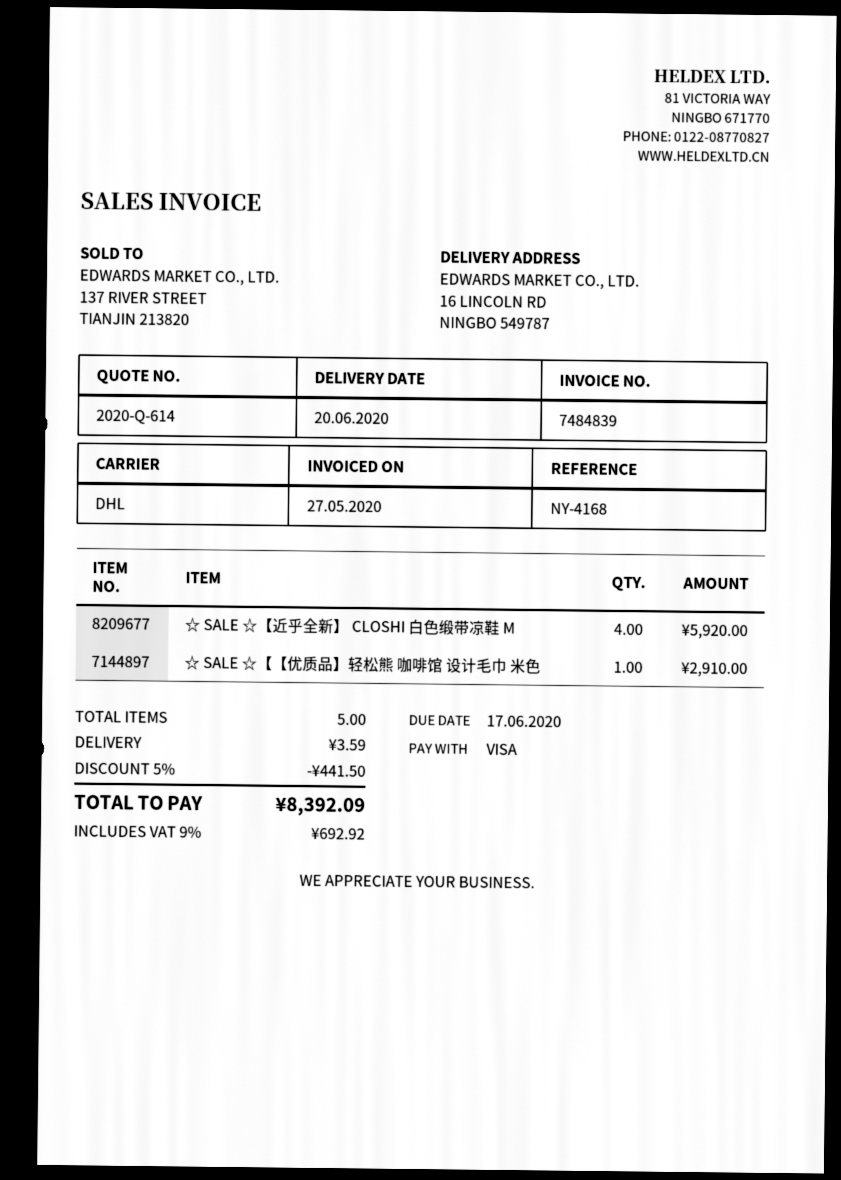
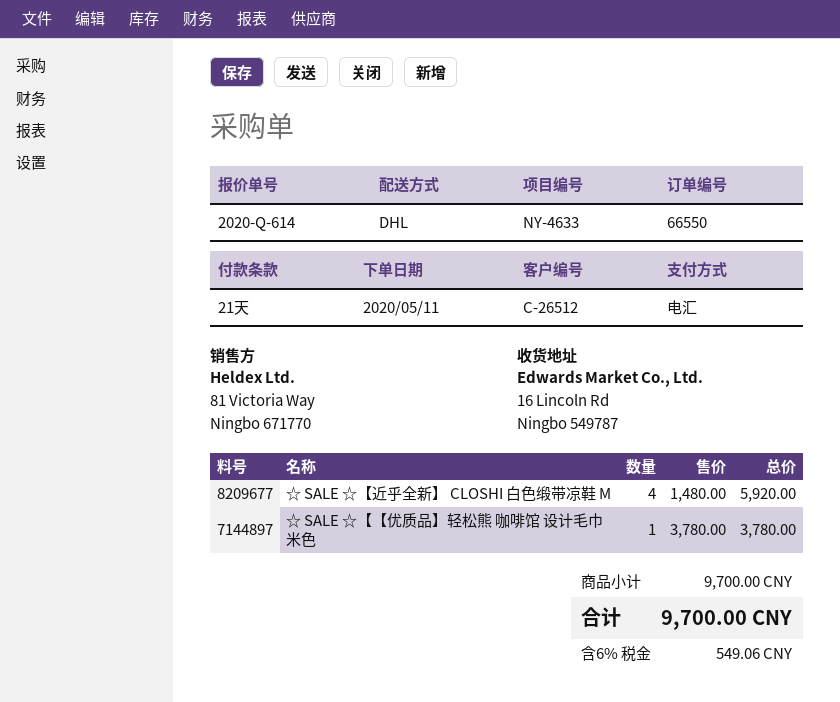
reference: NY-4168 -> NY-4633
payment method: Visa -> bank transfer
☆ SALE ☆【【优质品】轻松熊 咖啡馆 设计毛巾 米色: 1 for 2910.00 -> 1 for 3780.00
discount: 5% = 441.50 -> none
shipping: 3.59 -> none
tax: 9% = 692.92 -> 6% = 549.06
total: 8392.09 -> 9700.00

